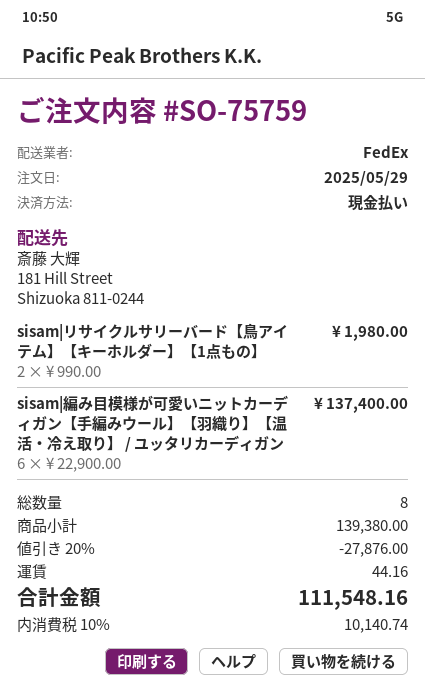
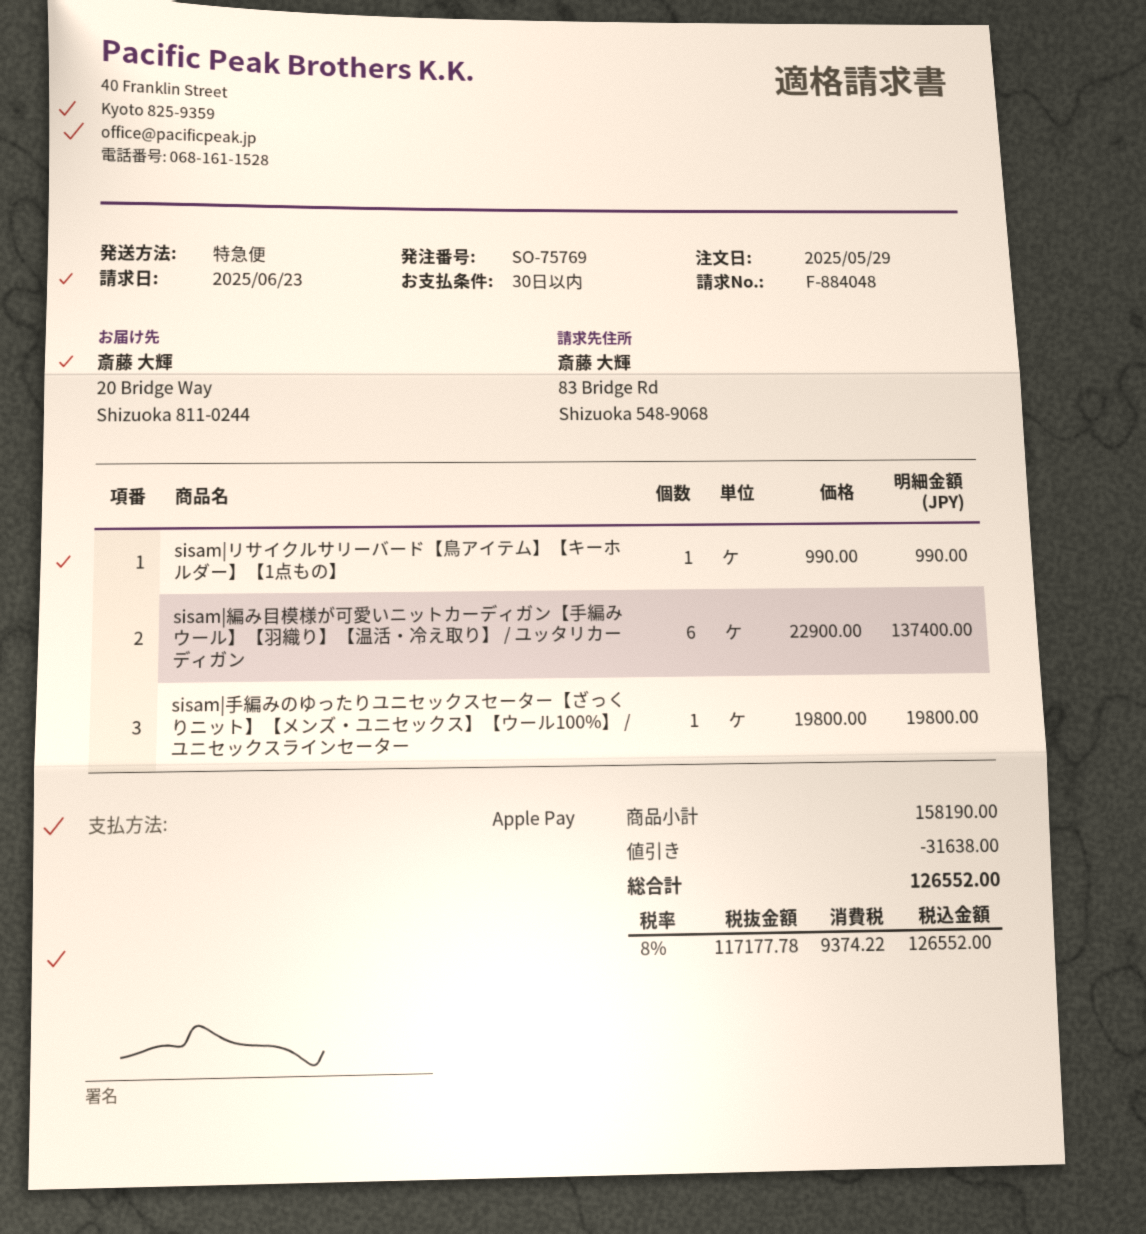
order number: SO-75759 -> SO-75769
payment method: cash -> Apple Pay
shipping method: FedEx -> express
ship to: 181 Hill Street, Shizuoka 811-0244 -> 20 Bridge Way, Shizuoka 811-0244
sisam|リサイクルサリーバード【鳥アイテム】【キーホルダー】【1点もの】: 2 x 990.00 = 1980.00 -> 1 x 990.00 = 990.00
sisam|手編みのゆったりユニセックスセーター【ざっくりニット】【メンズ・ユニセックス】【ウール100%】 / ユニセックスラインセーター: none -> 1 x 19800.00 = 19800.00
subtotal: 139380.00 -> 158190.00
discount: 27876.00 -> 31638.00
shipping: 44.16 -> none
tax: 10% = 10140.74 -> 8% = 9374.22
total: 111548.16 -> 126552.00

